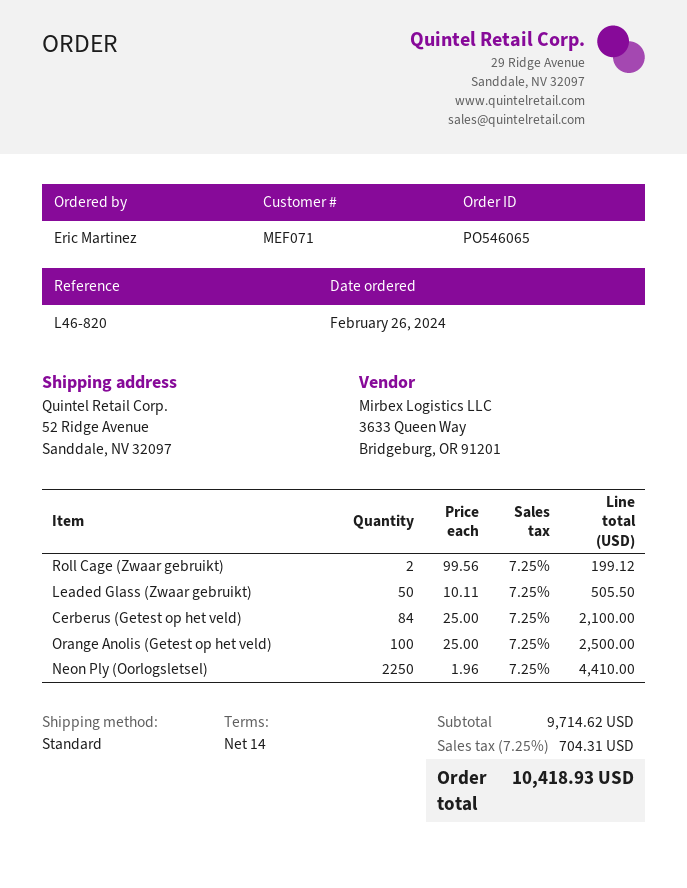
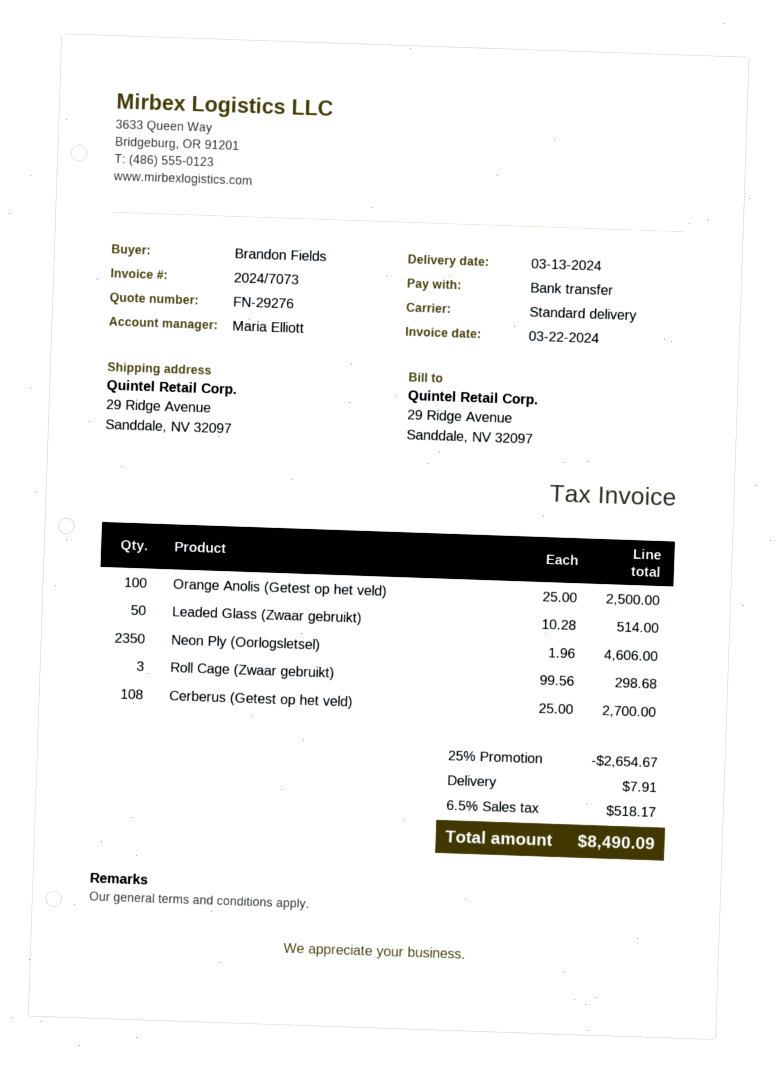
ordered by: Eric Martinez -> Brandon Fields
ship to: 52 Ridge Avenue, Sanddale, NV 32097 -> 29 Ridge Avenue, Sanddale, NV 32097
Roll Cage (Zwaar gebruikt): 2 x 99.56 = 199.12 -> 3 x 99.56 = 298.68
Leaded Glass (Zwaar gebruikt): 50 x 10.11 = 505.50 -> 50 x 10.28 = 514.00
Cerberus (Getest op het veld): 84 x 25.00 = 2100.00 -> 108 x 25.00 = 2700.00
Neon Ply (Oorlogsletsel): 2250 x 1.96 = 4410.00 -> 2350 x 1.96 = 4606.00
discount: none -> 25% = 2654.67
shipping: none -> 7.91
tax: 7.25% = 704.31 -> 6.5% = 518.17
total: 10418.93 -> 8490.09

